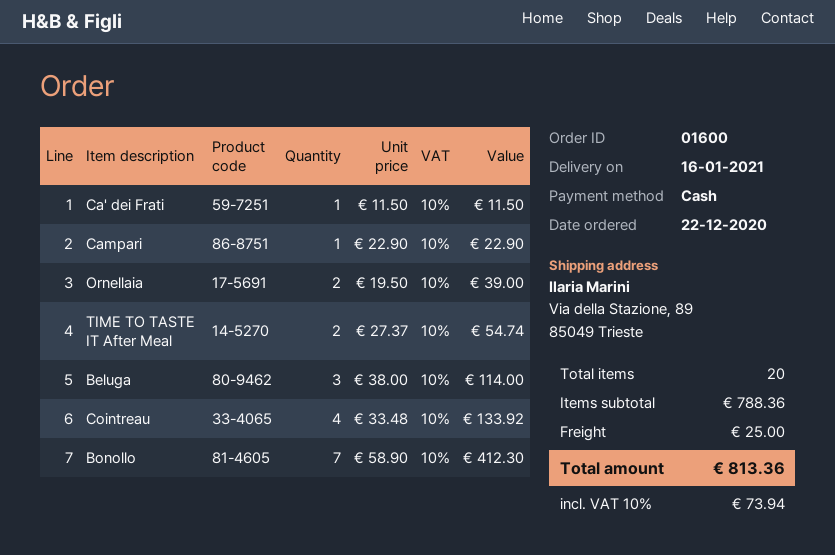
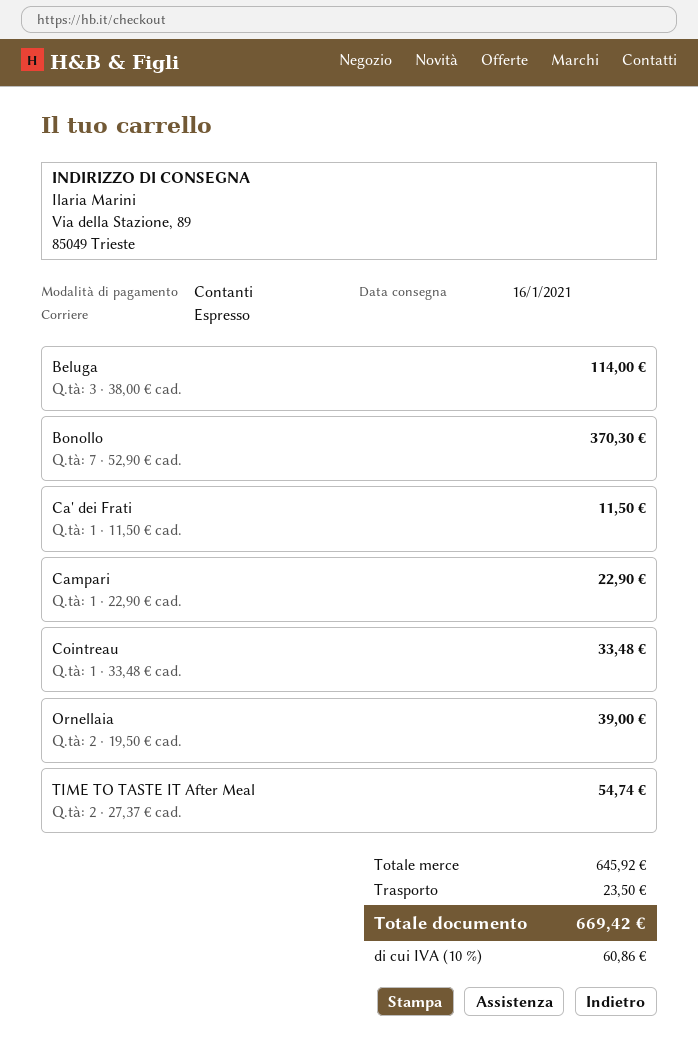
Cointreau: 4 x 33.48 = 133.92 -> 1 x 33.48 = 33.48
Bonollo: 7 x 58.90 = 412.30 -> 7 x 52.90 = 370.30
subtotal: 788.36 -> 645.92
shipping: 25.00 -> 23.50
tax: 10% = 73.94 -> 10% = 60.86
total: 813.36 -> 669.42

